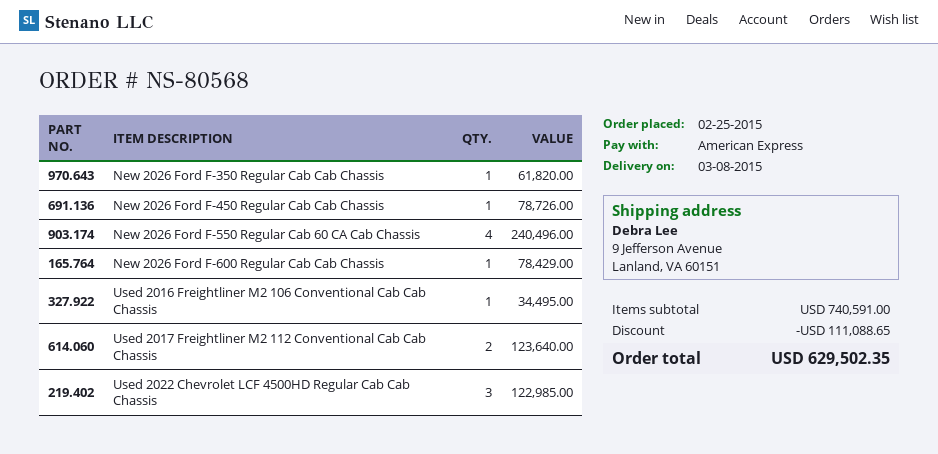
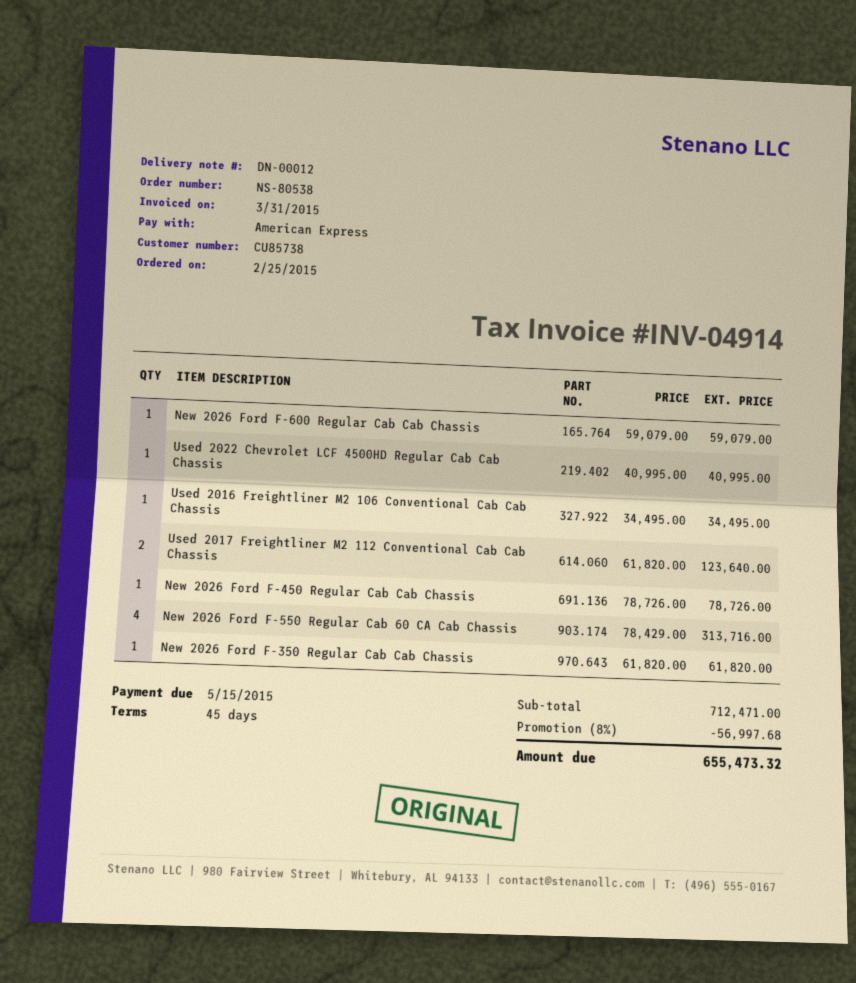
order number: NS-80568 -> NS-80538
New 2026 Ford F-550 Regular Cab 60 CA Cab Chassis: 4 for 240496.00 -> 4 for 313716.00
New 2026 Ford F-600 Regular Cab Cab Chassis: 1 for 78429.00 -> 1 for 59079.00
Used 2022 Chevrolet LCF 4500HD Regular Cab Cab Chassis: 3 for 122985.00 -> 1 for 40995.00
subtotal: 740591.00 -> 712471.00
discount: 111088.65 -> 56997.68
total: 629502.35 -> 655473.32

